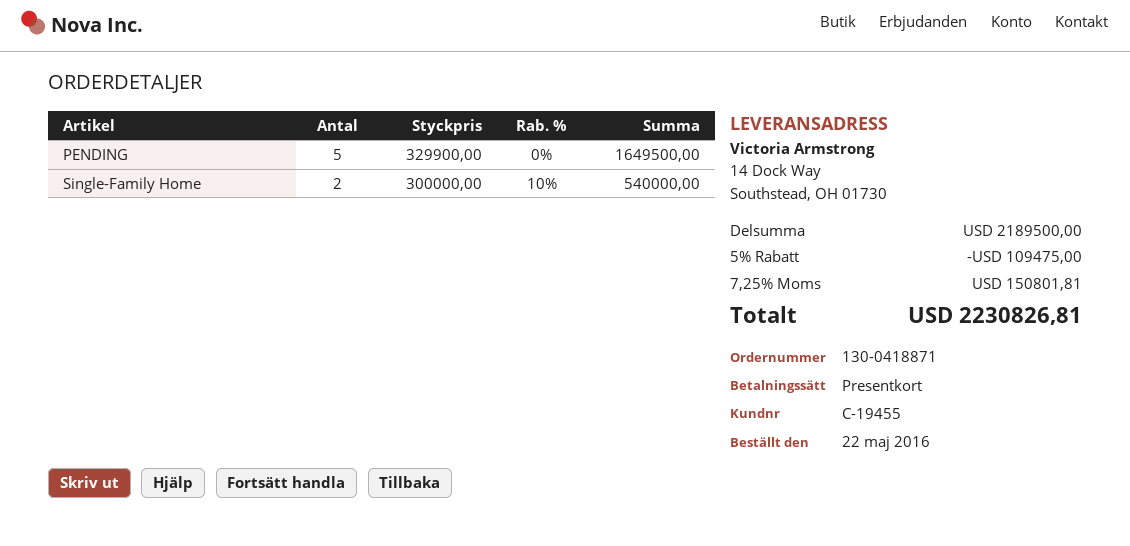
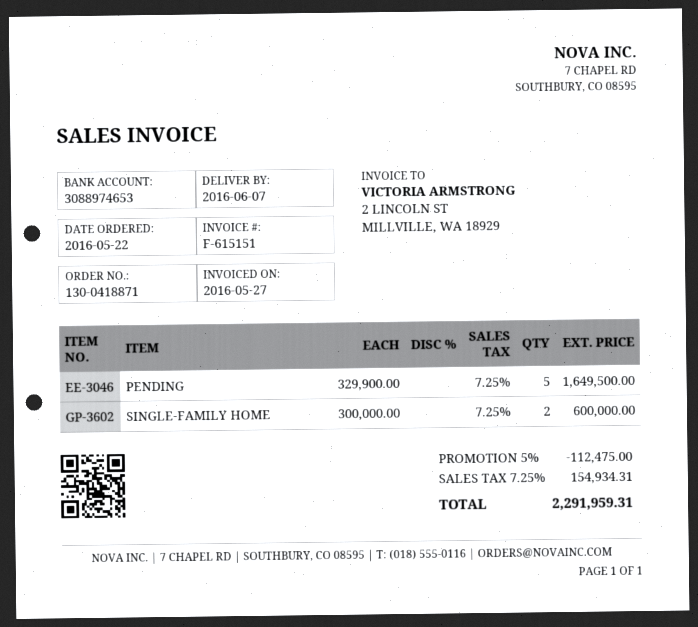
Single-Family Home: 2 x 300000.00 - 10% = 540000.00 -> 2 x 300000.00 = 600000.00
discount: 5% = 109475.00 -> 5% = 112475.00
tax: 7.25% = 150801.81 -> 7.25% = 154934.31
total: 2230826.81 -> 2291959.31

